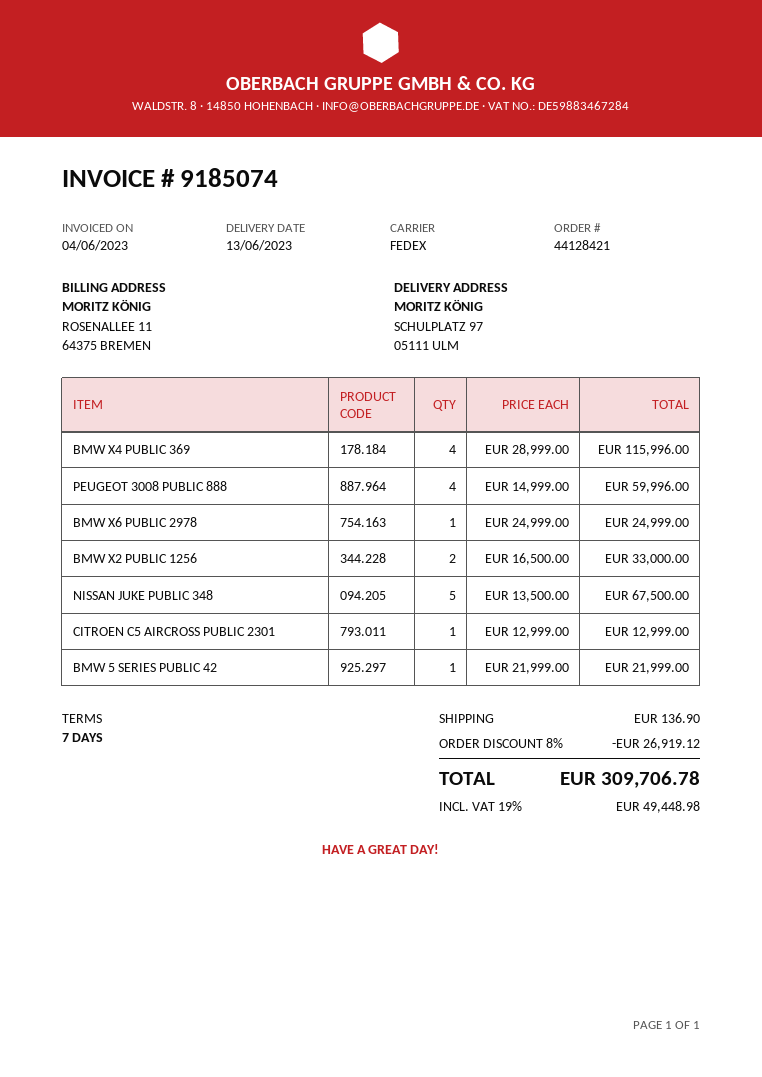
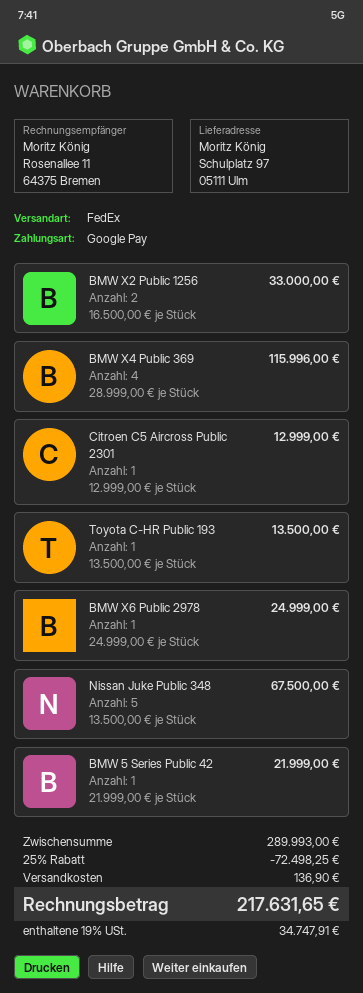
PEUGEOT 3008 PUBLIC 888: 4 x 14999.00 = 59996.00 -> none
Toyota C-HR Public 193: none -> 1 x 13500.00 = 13500.00
discount: 8% = 26919.12 -> 25% = 72498.25
tax: 19% = 49448.98 -> 19% = 34747.91
total: 309706.78 -> 217631.65

